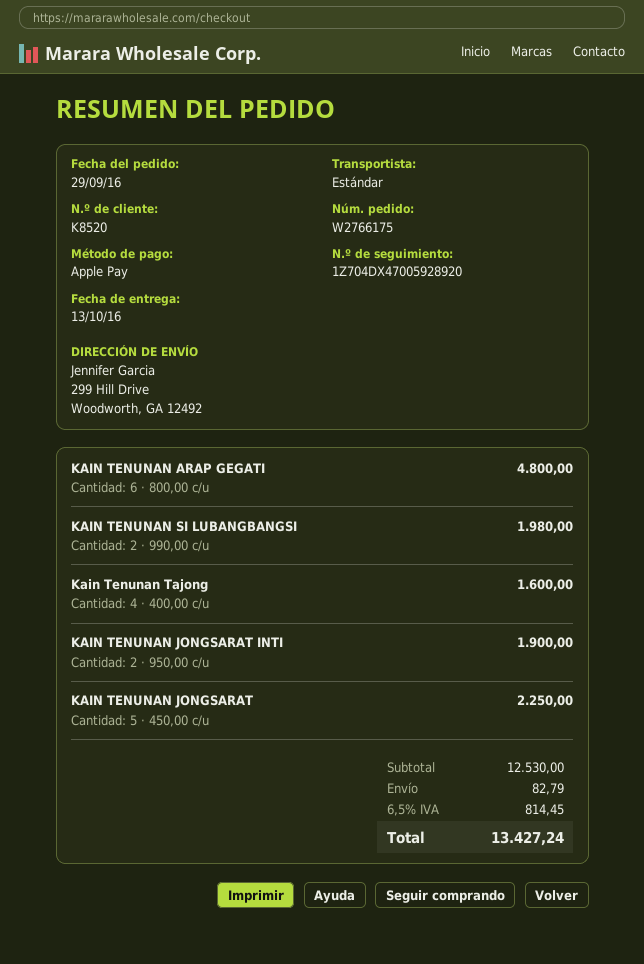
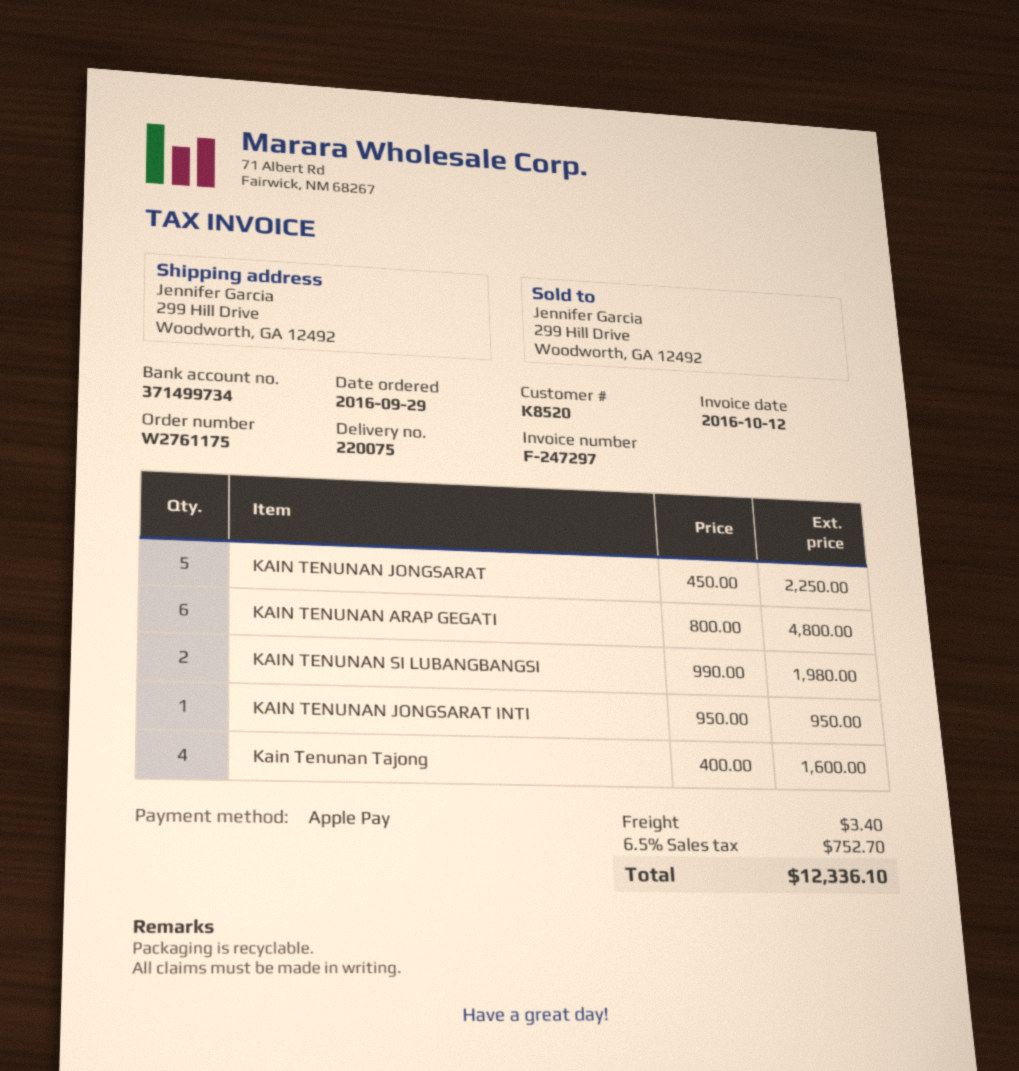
order number: W2766175 -> W2761175
KAIN TENUNAN JONGSARAT INTI: 2 x 950.00 = 1900.00 -> 1 x 950.00 = 950.00
shipping: 82.79 -> 3.40
tax: 6.5% = 814.45 -> 6.5% = 752.70
total: 13427.24 -> 12336.10

